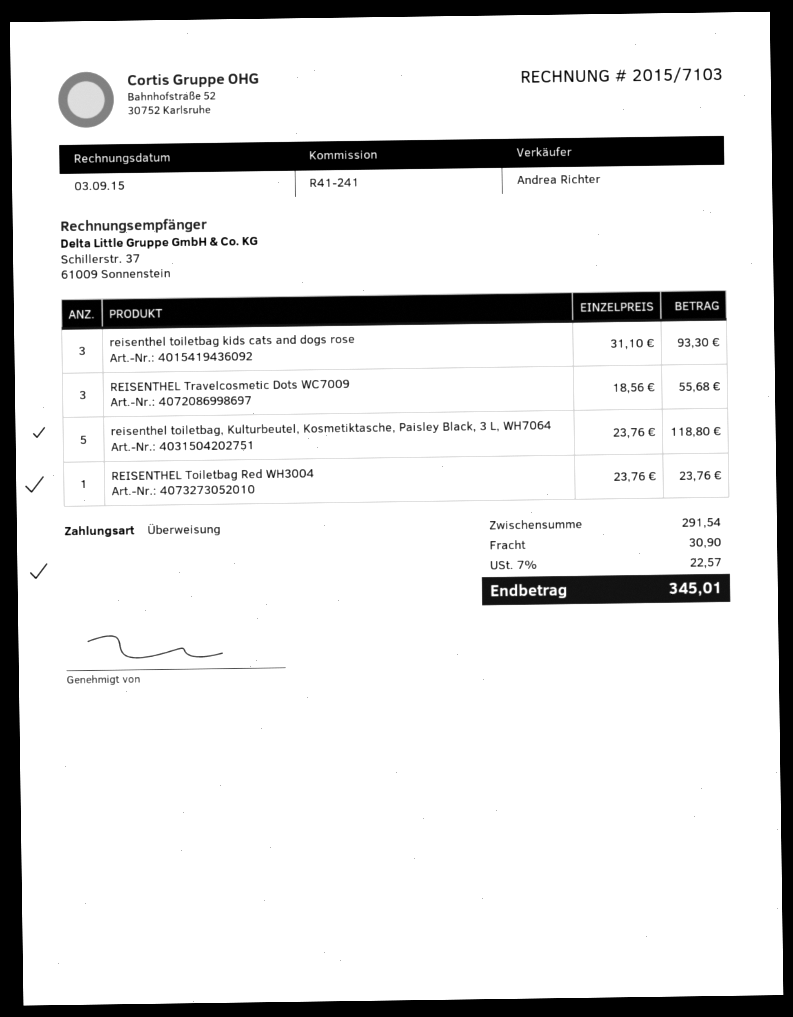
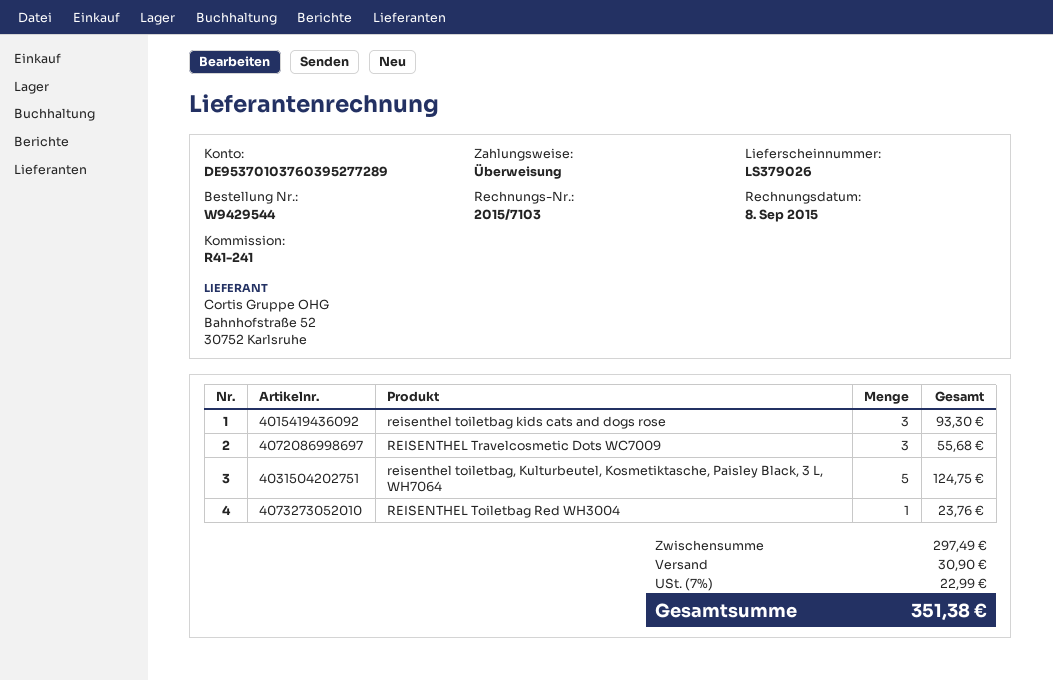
invoice date: 2015-09-03 -> 2015-09-08
reisenthel toiletbag, Kulturbeutel, Kosmetiktasche, Paisley Black, 3 L, WH7064: 5 for 118.80 -> 5 for 124.75
subtotal: 291.54 -> 297.49
tax: 7% = 22.57 -> 7% = 22.99
total: 345.01 -> 351.38

